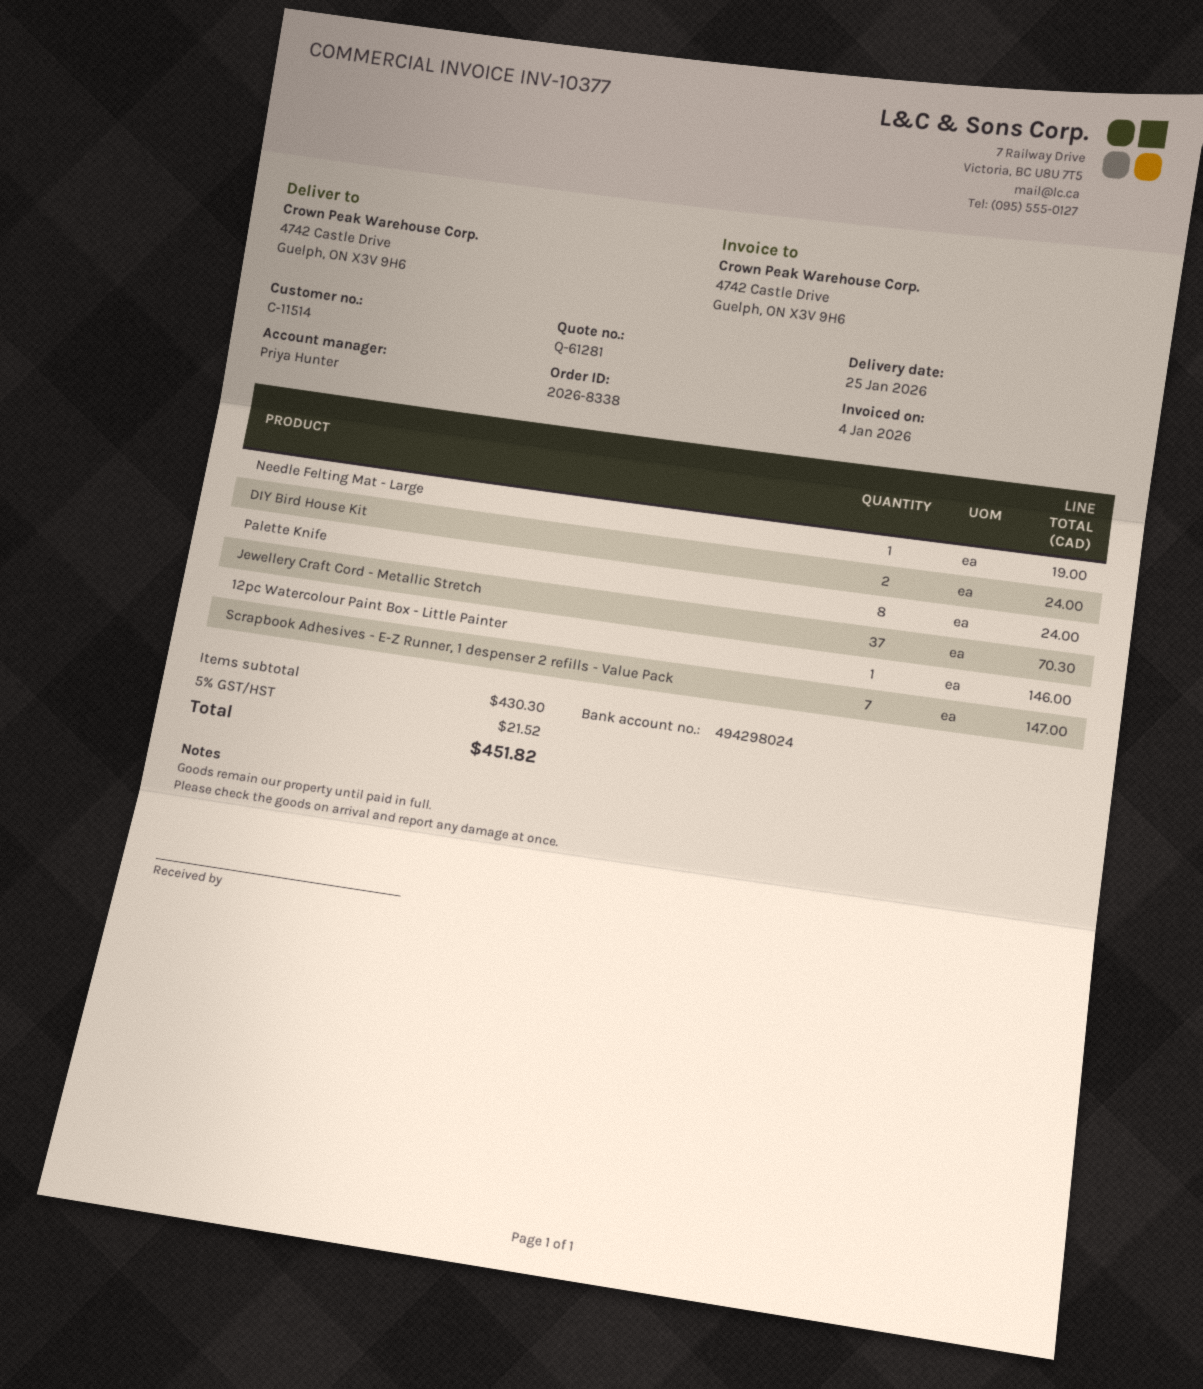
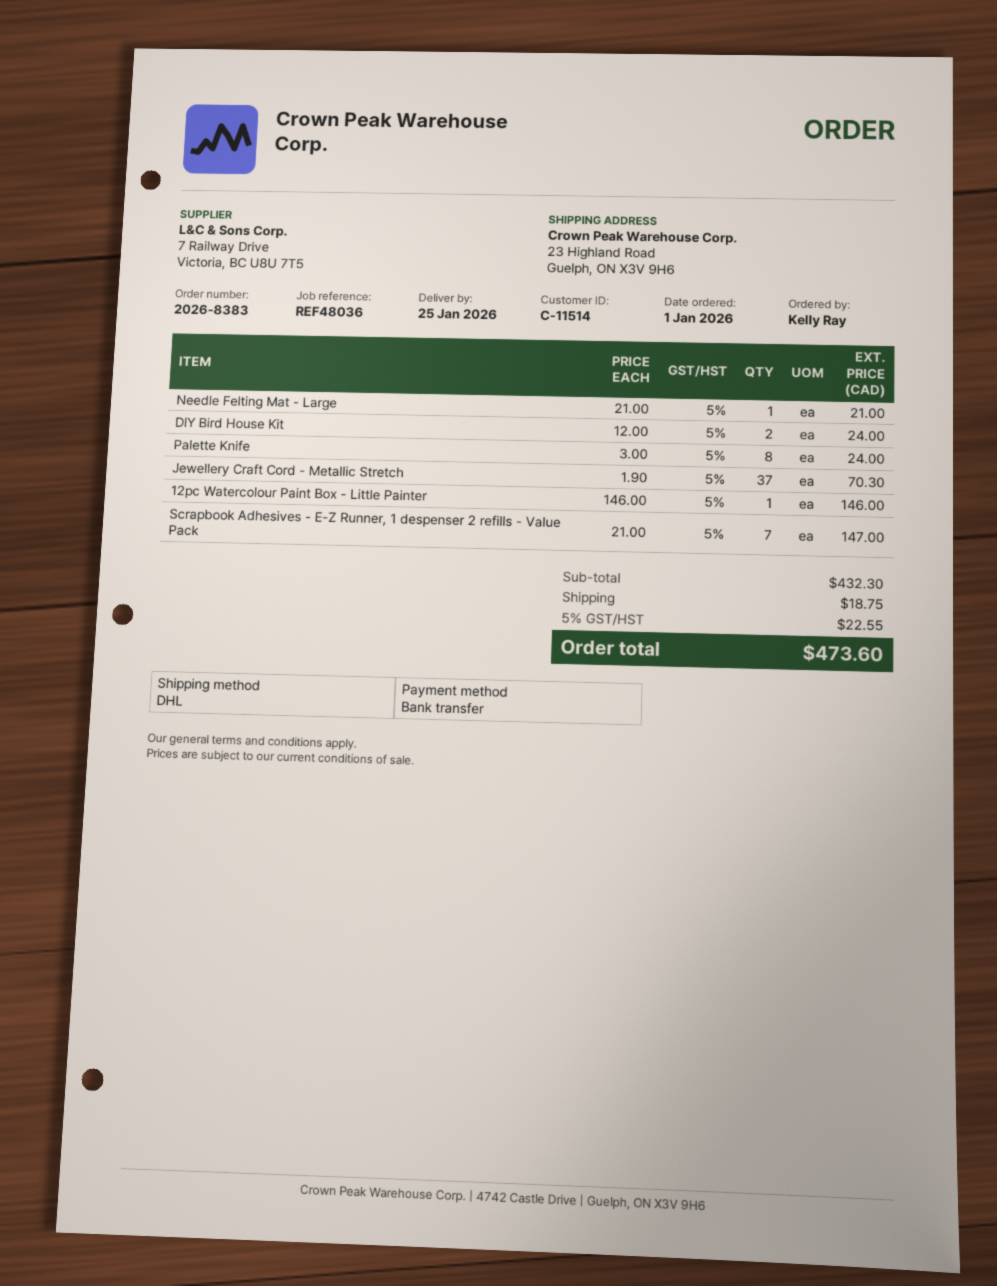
order number: 2026-8338 -> 2026-8383
ship to: 4742 Castle Drive, Guelph, ON X3V 9H6 -> 23 Highland Road, Guelph, ON X3V 9H6
Needle Felting Mat - Large: 1 for 19.00 -> 1 for 21.00
subtotal: 430.30 -> 432.30
shipping: none -> 18.75
tax: 5% = 21.52 -> 5% = 22.55
total: 451.82 -> 473.60

